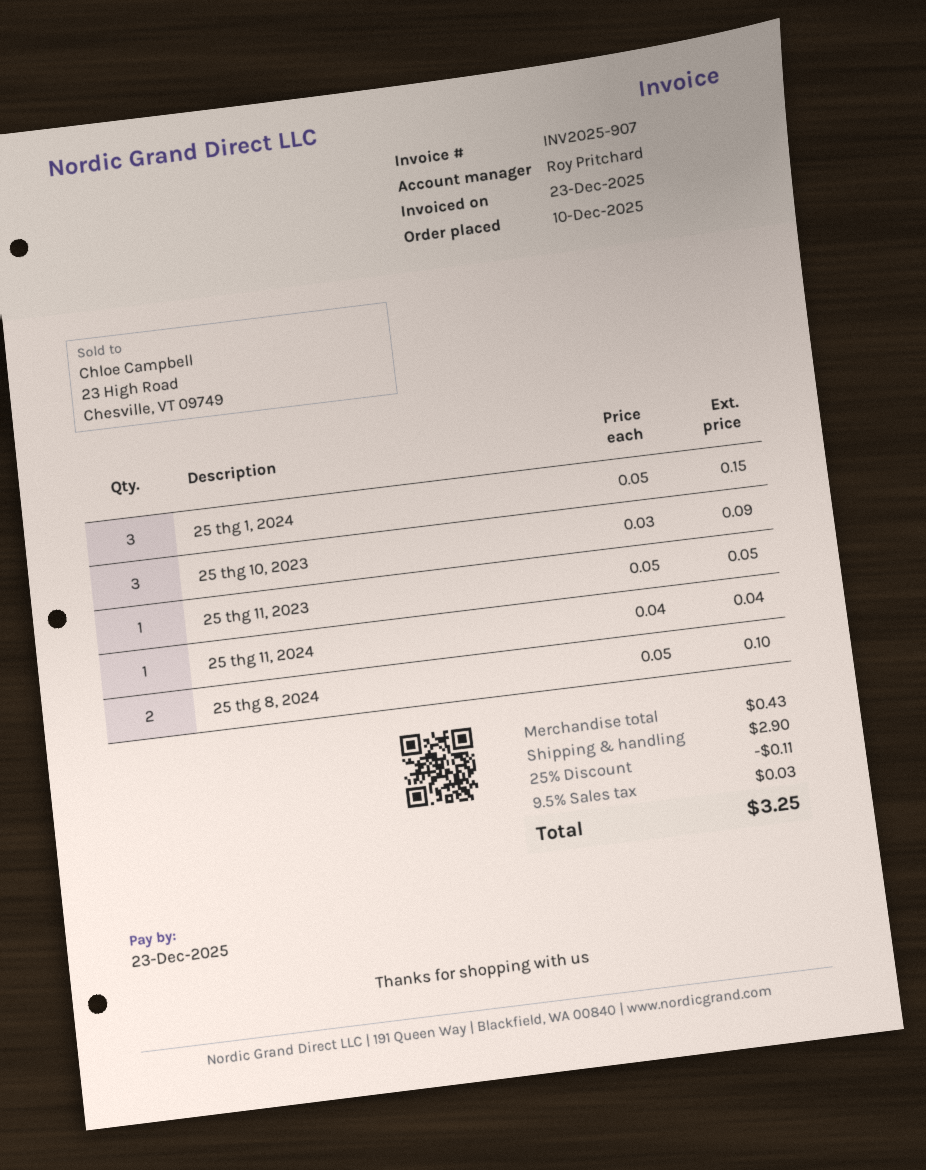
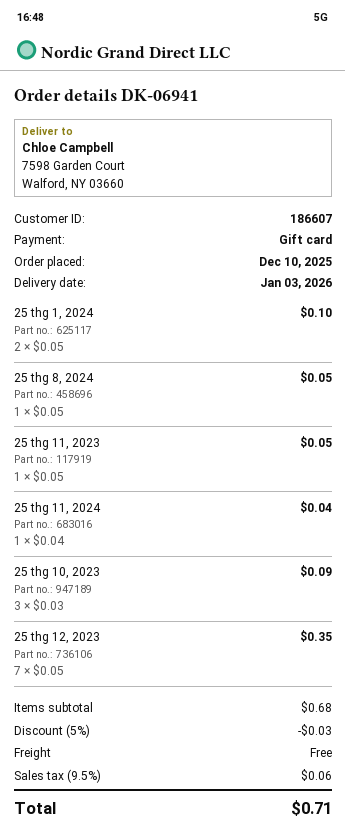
25 thg 1, 2024: 3 x 0.05 = 0.15 -> 2 x 0.05 = 0.10
25 thg 8, 2024: 2 x 0.05 = 0.10 -> 1 x 0.05 = 0.05
25 thg 12, 2023: none -> 7 x 0.05 = 0.35
subtotal: 0.43 -> 0.68
discount: 25% = 0.11 -> 5% = 0.03
shipping: 2.90 -> 0.00
tax: 9.5% = 0.03 -> 9.5% = 0.06
total: 3.25 -> 0.71

